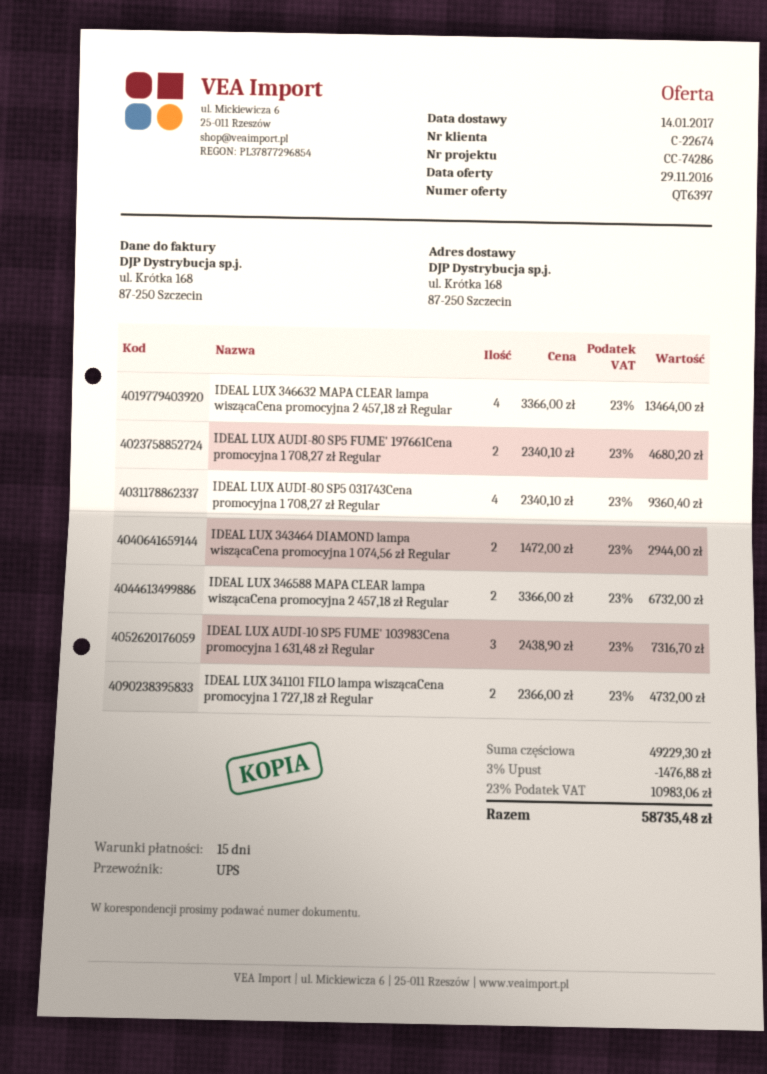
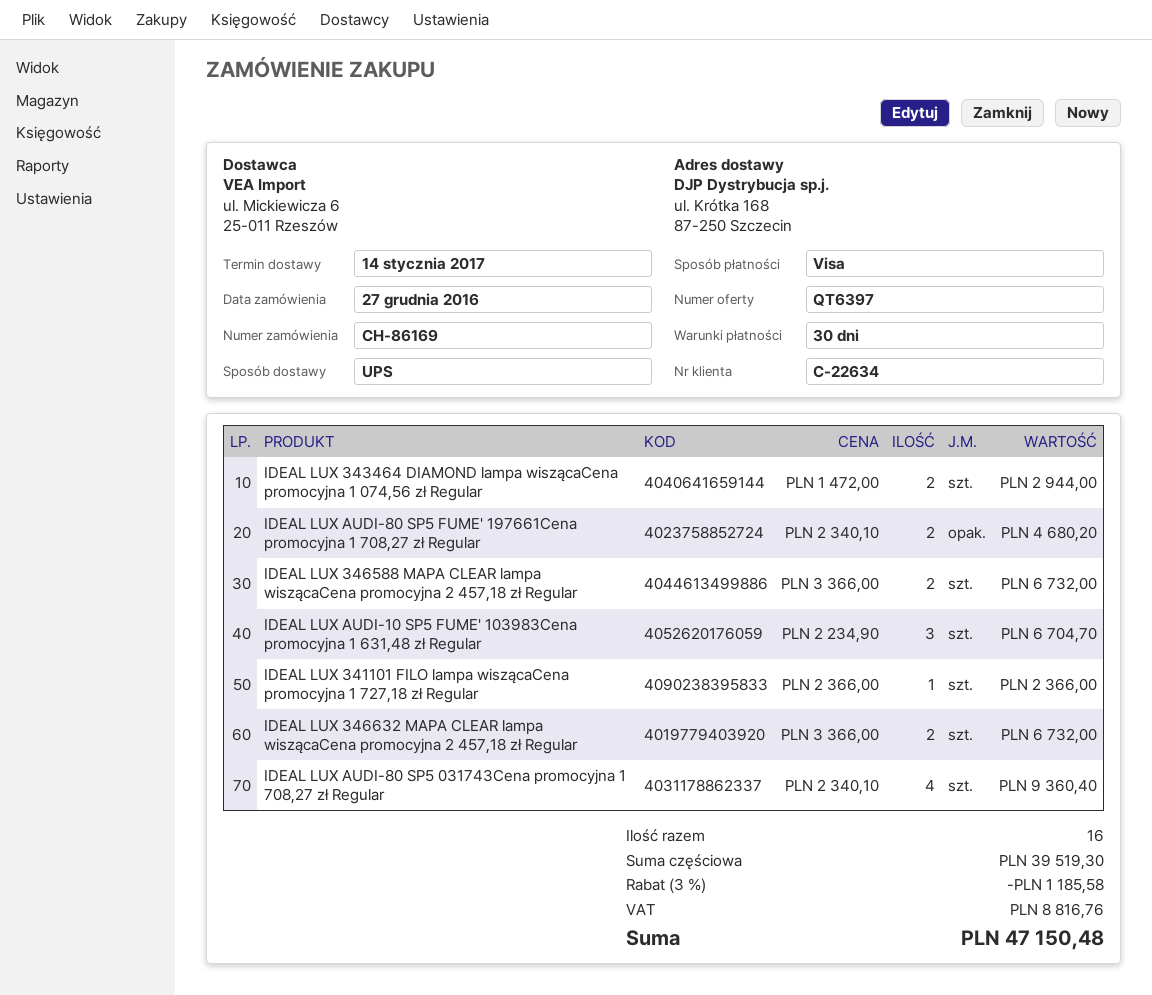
payment terms: 15 days -> 30 days
customer number: C-22674 -> C-22634
IDEAL LUX 346632 MAPA CLEAR lampa wiszącaCena promocyjna 2 457,18 zł Regular: 4 x 3366.00 = 13464.00 -> 2 x 3366.00 = 6732.00
IDEAL LUX AUDI-10 SP5 FUME' 103983Cena promocyjna 1 631,48 zł Regular: 3 x 2438.90 = 7316.70 -> 3 x 2234.90 = 6704.70
IDEAL LUX 341101 FILO lampa wiszącaCena promocyjna 1 727,18 zł Regular: 2 x 2366.00 = 4732.00 -> 1 x 2366.00 = 2366.00
subtotal: 49229.30 -> 39519.30
discount: 3% = 1476.88 -> 3% = 1185.58
tax: 10983.06 -> 8816.76
total: 58735.48 -> 47150.48

